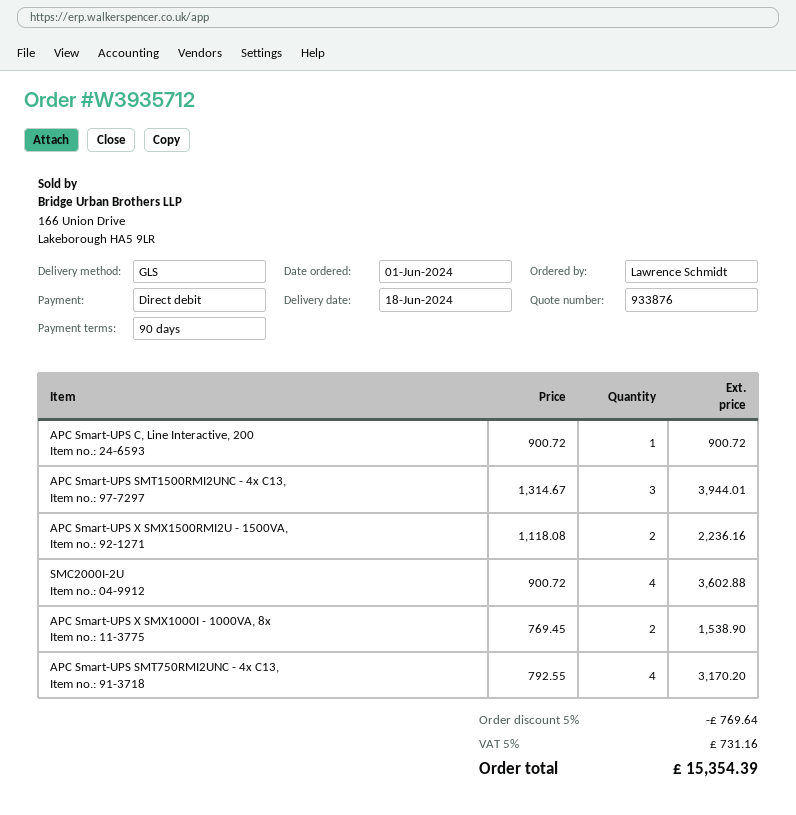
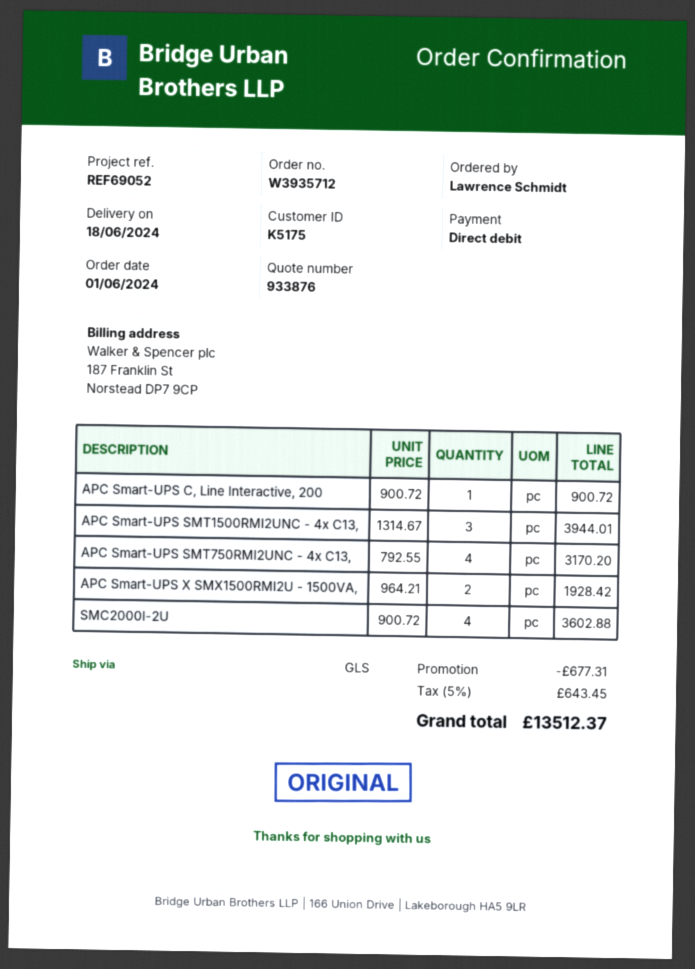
APC Smart-UPS X SMX1500RMI2U - 1500VA,: 2 x 1118.08 = 2236.16 -> 2 x 964.21 = 1928.42
APC Smart-UPS X SMX1000I - 1000VA, 8x: 2 x 769.45 = 1538.90 -> none
discount: 769.64 -> 677.31
tax: 5% = 731.16 -> 5% = 643.45
total: 15354.39 -> 13512.37

